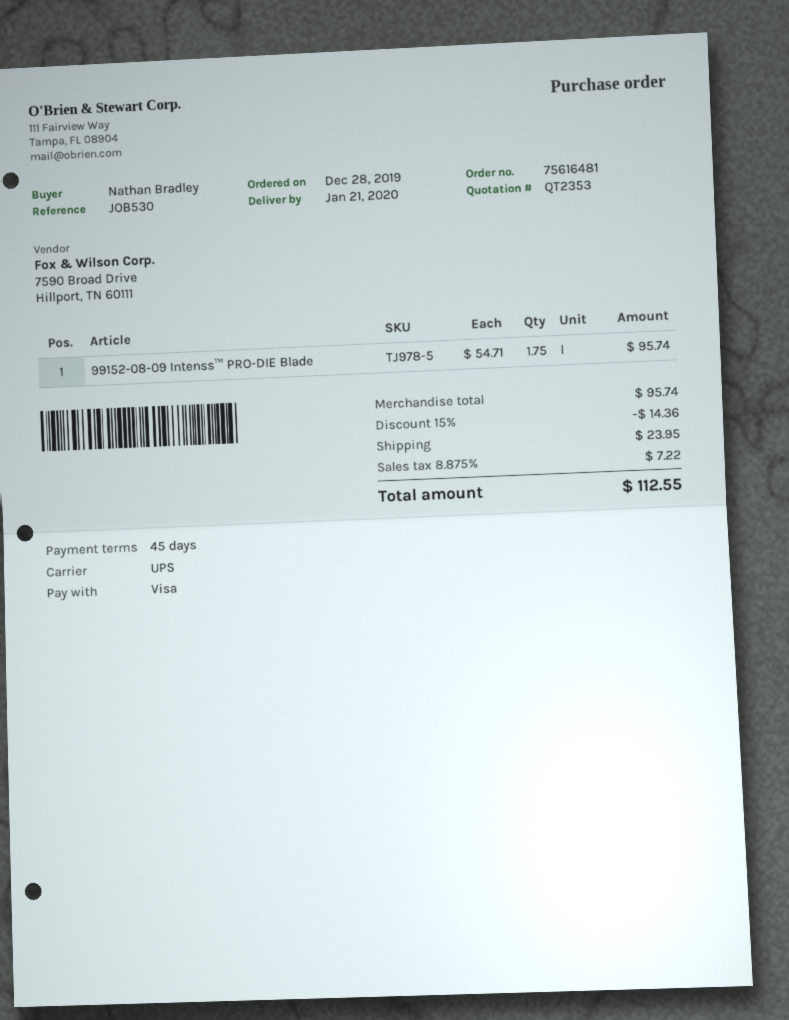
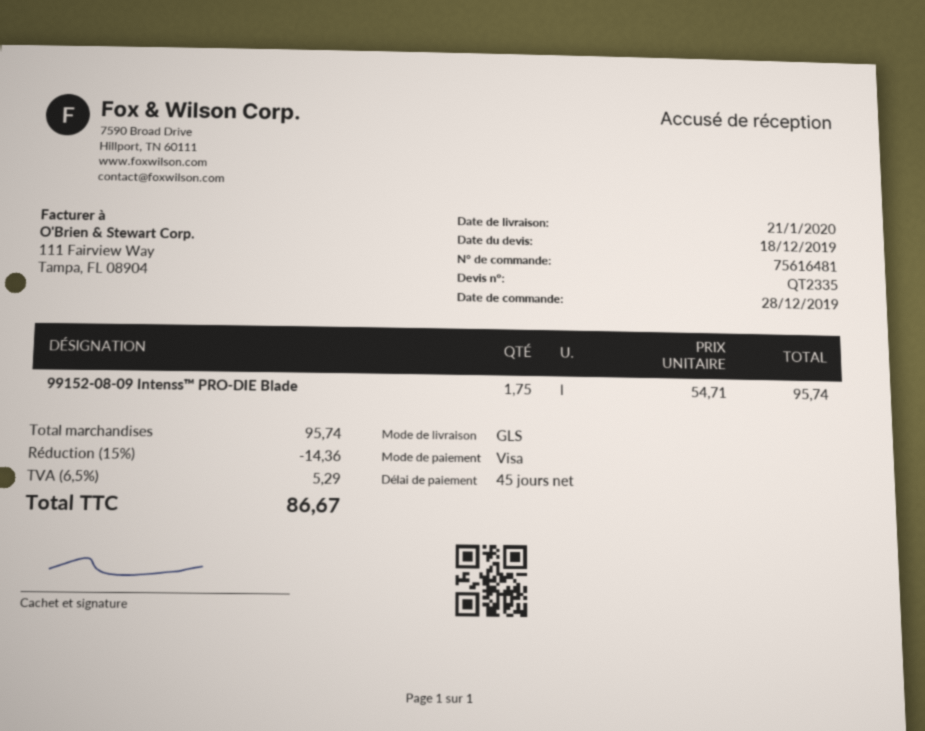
quote number: QT2353 -> QT2335
shipping method: UPS -> GLS
shipping: 23.95 -> none
tax: 8.875% = 7.22 -> 6.5% = 5.29
total: 112.55 -> 86.67

